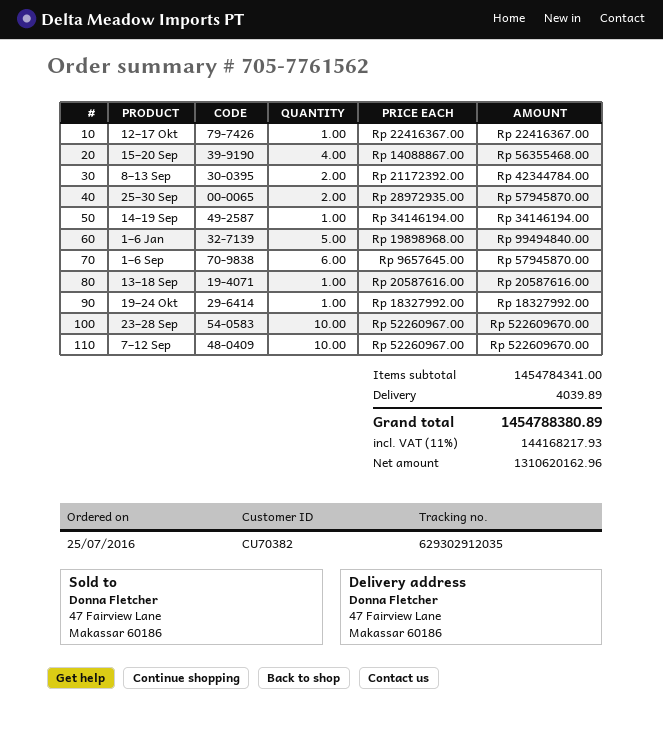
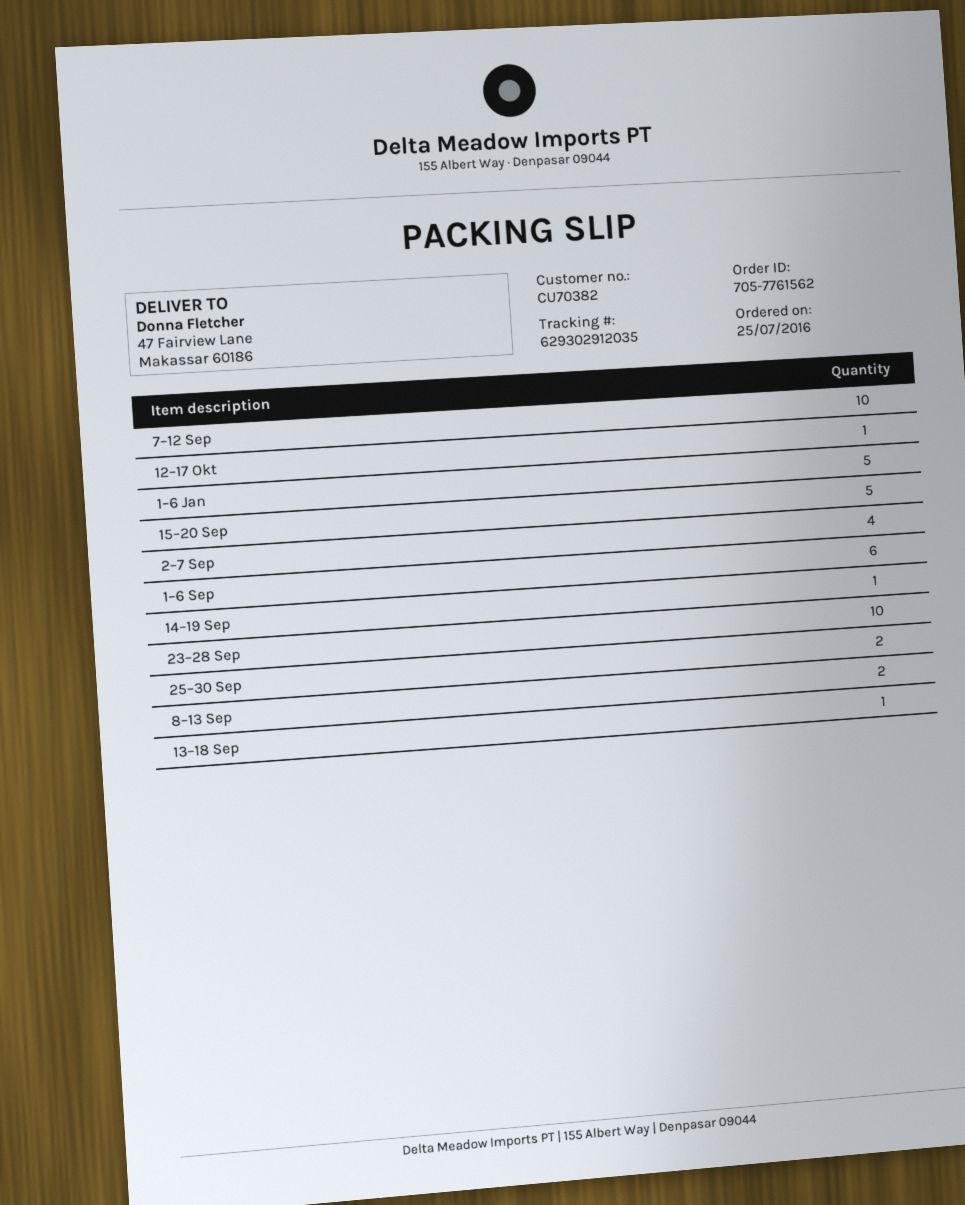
15–20 Sep: 4 -> 5
19–24 Okt: 1 -> none
2–7 Sep: none -> 4

